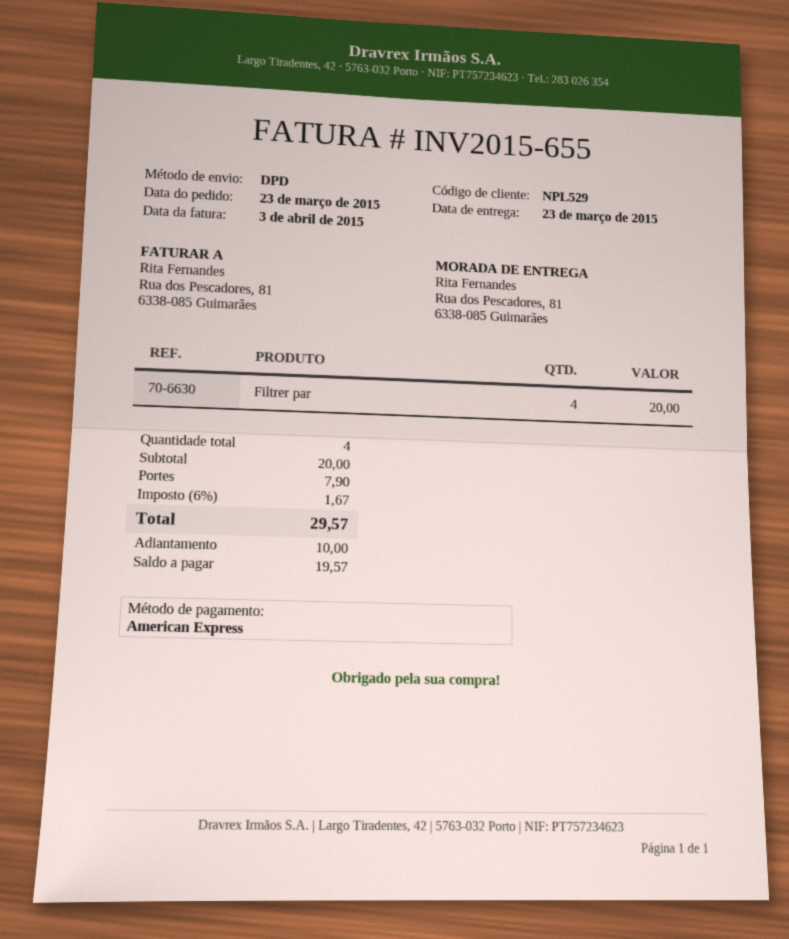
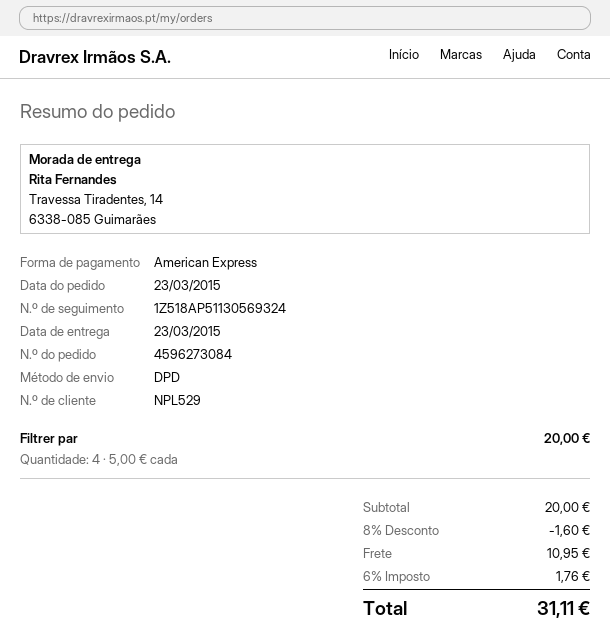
ship to: Rua dos Pescadores, 81, 6338-085 Guimarães -> Travessa Tiradentes, 14, 6338-085 Guimarães
discount: none -> 8% = 1.60
shipping: 7.90 -> 10.95
tax: 6% = 1.67 -> 6% = 1.76
total: 29.57 -> 31.11

